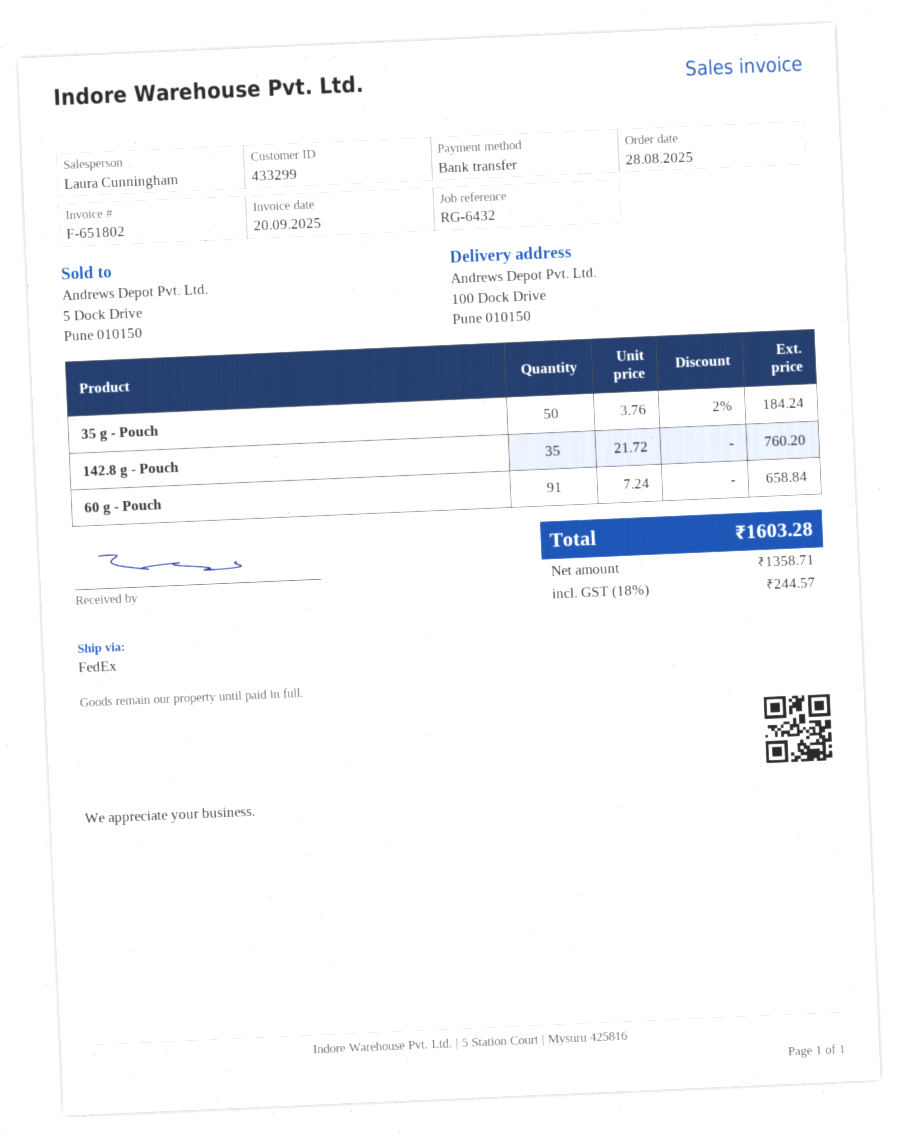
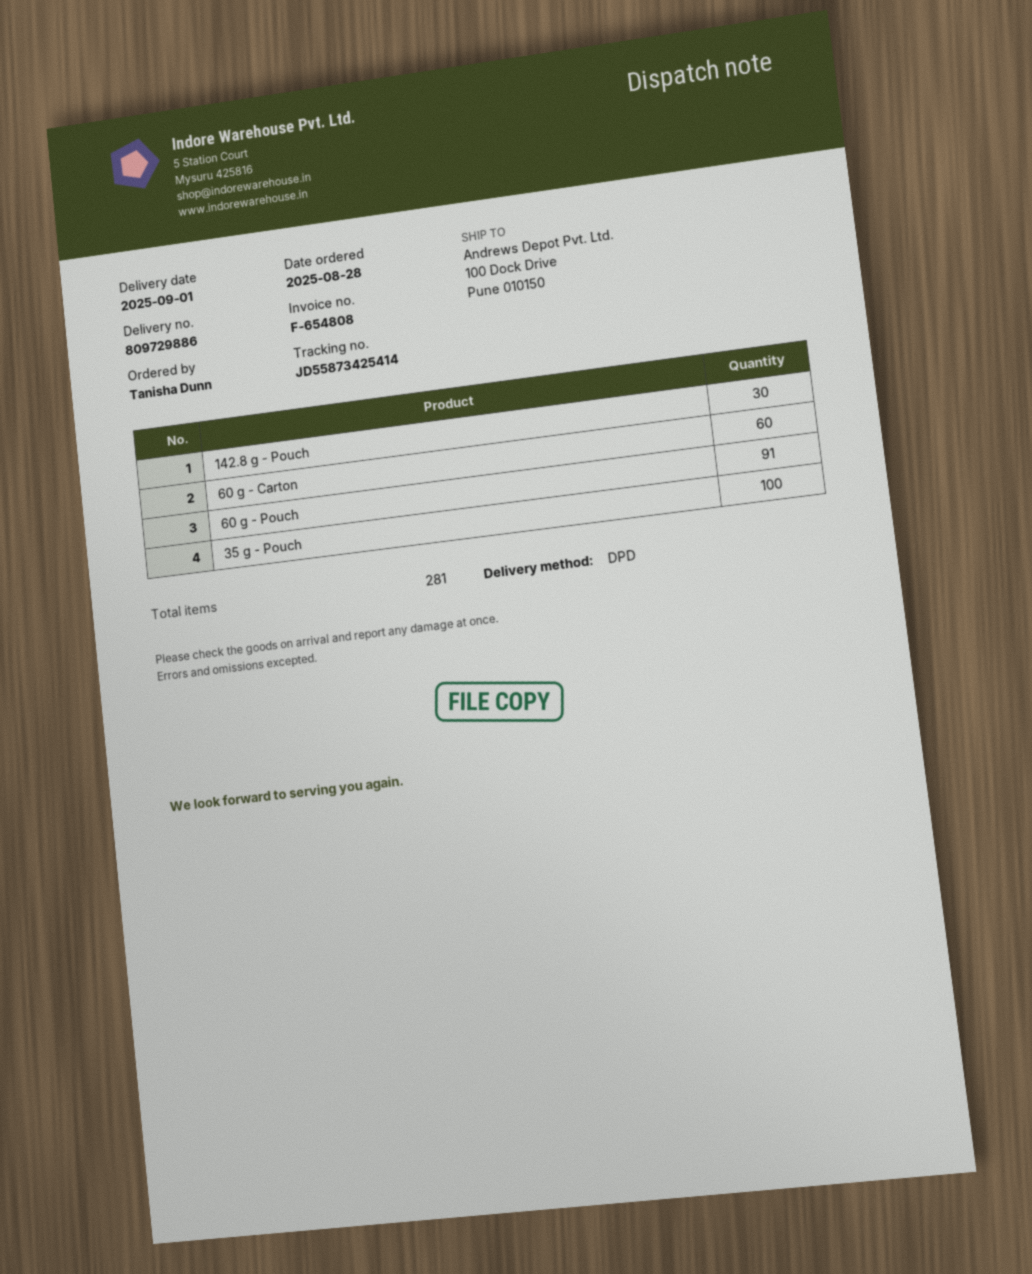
invoice number: F-651802 -> F-654808
shipping method: FedEx -> DPD
35 g - Pouch: 50 -> 100
142.8 g - Pouch: 35 -> 30
60 g - Carton: none -> 60

